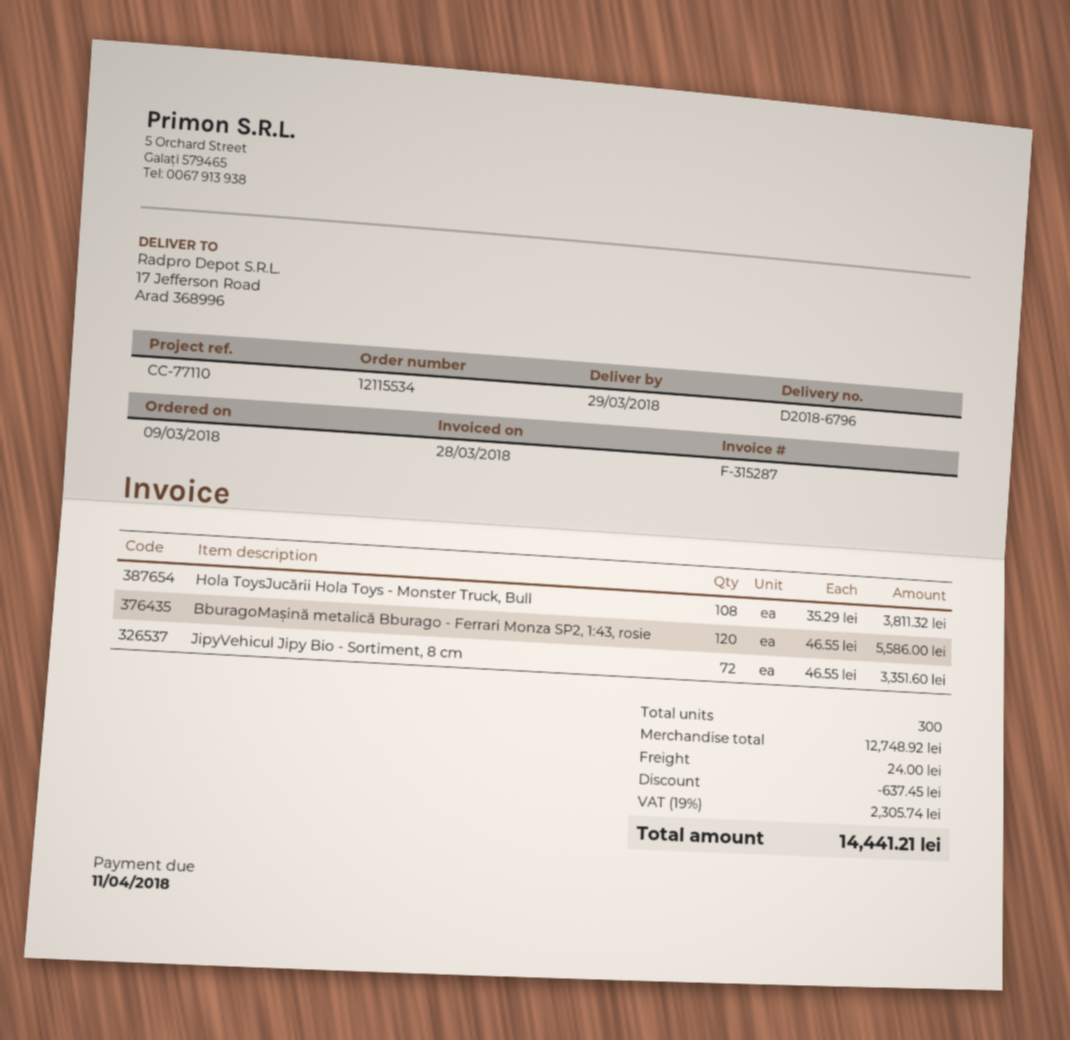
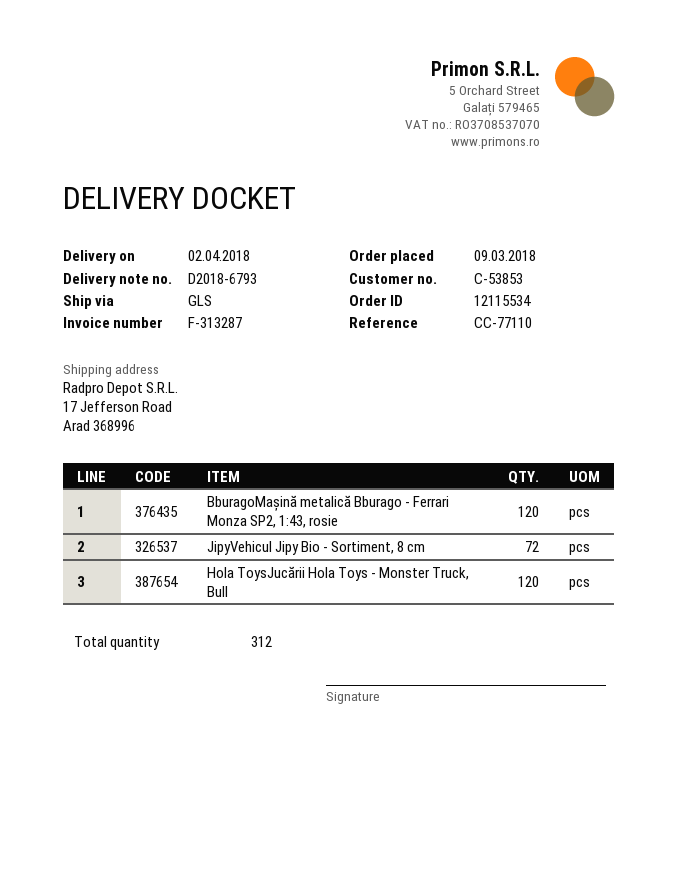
delivery note number: D2018-6796 -> D2018-6793
delivery date: 2018-03-29 -> 2018-04-02
invoice number: F-315287 -> F-313287
Hola ToysJucării Hola Toys - Monster Truck, Bull: 108 -> 120
total quantity: 300 -> 312

